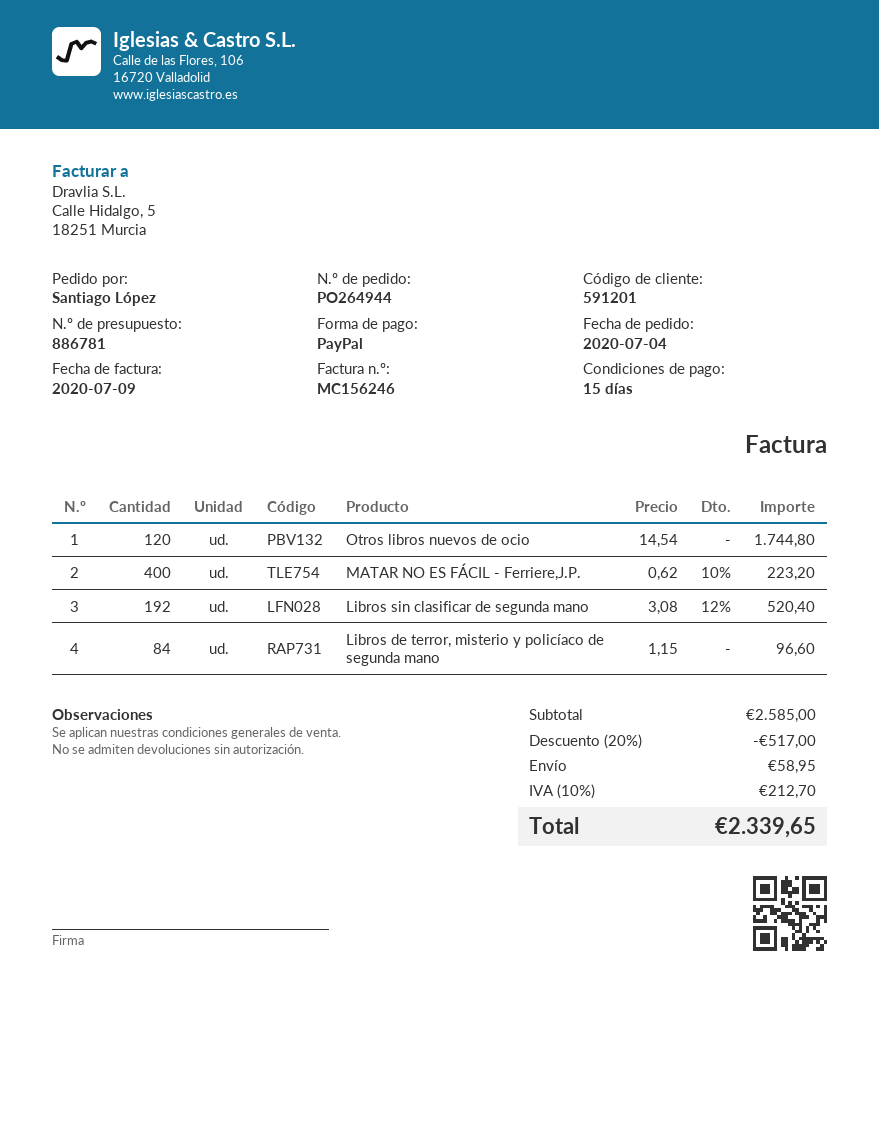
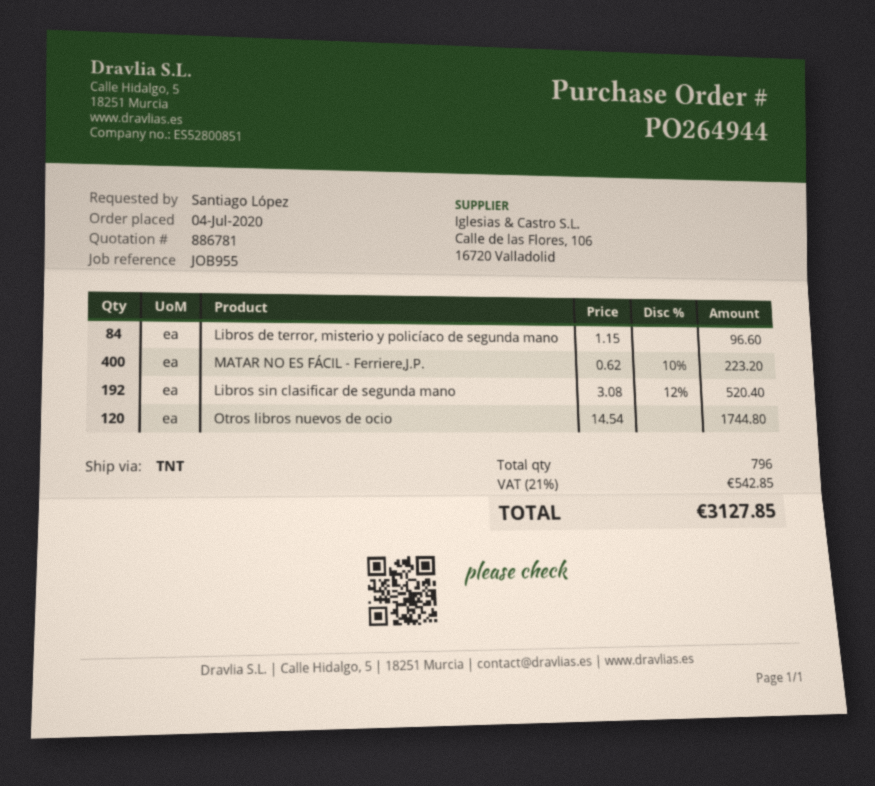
discount: 20% = 517.00 -> none
shipping: 58.95 -> none
tax: 10% = 212.70 -> 21% = 542.85
total: 2339.65 -> 3127.85

